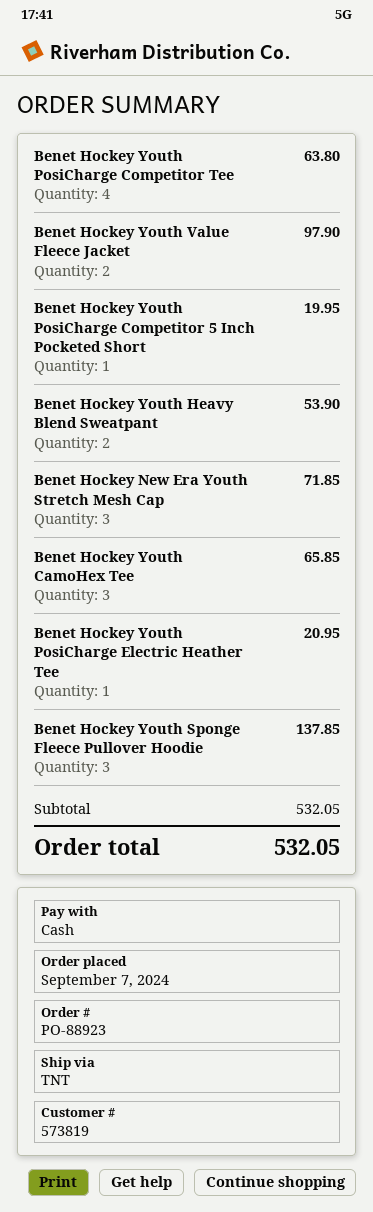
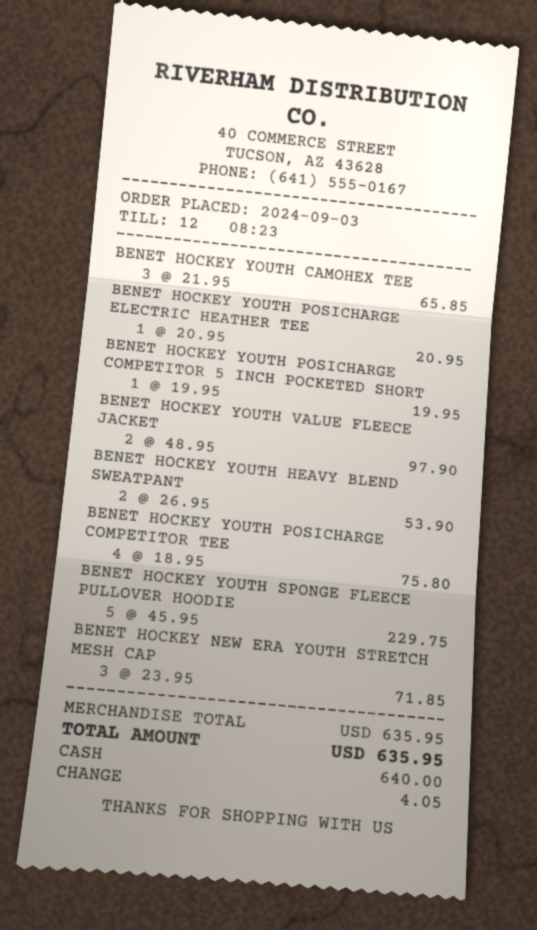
order date: 2024-09-07 -> 2024-09-03
Benet Hockey Youth PosiCharge Competitor Tee: 4 for 63.80 -> 4 for 75.80
Benet Hockey Youth Sponge Fleece Pullover Hoodie: 3 for 137.85 -> 5 for 229.75
subtotal: 532.05 -> 635.95
total: 532.05 -> 635.95

